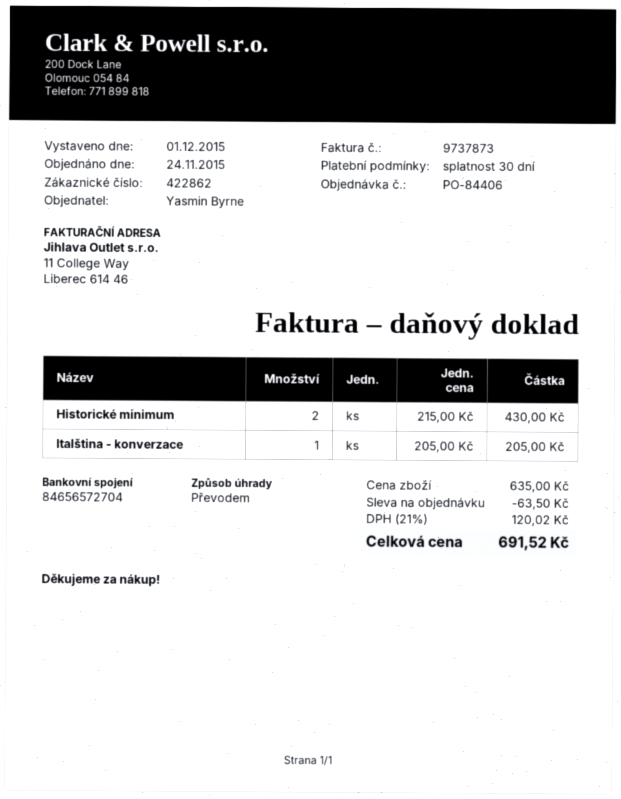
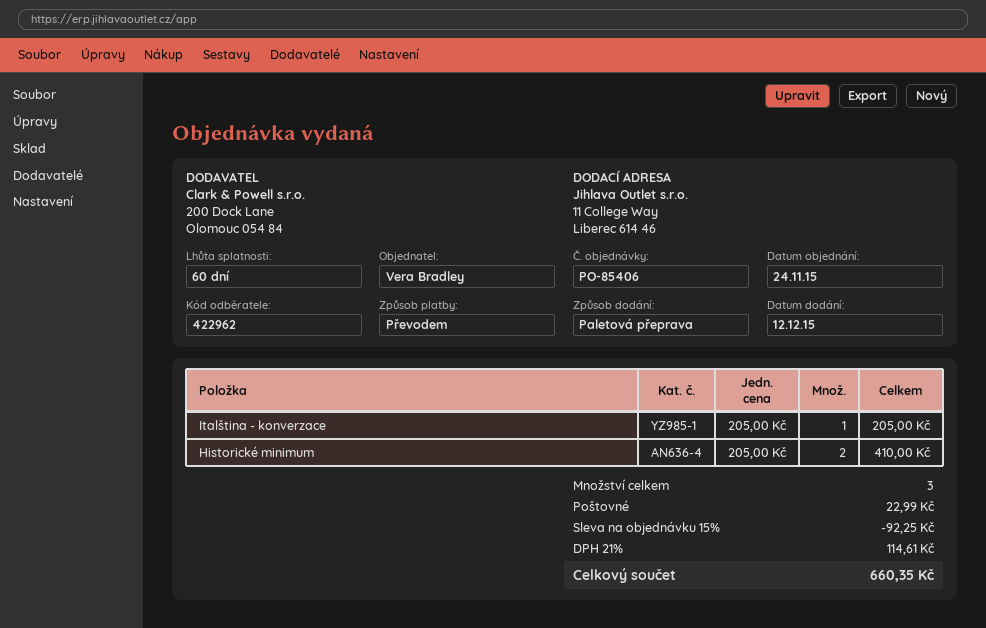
order number: PO-84406 -> PO-85406
payment terms: 30 days -> 60 days
customer number: 422862 -> 422962
ordered by: Yasmin Byrne -> Vera Bradley
Historické minimum: 2 x 215.00 = 430.00 -> 2 x 205.00 = 410.00
discount: 63.50 -> 92.25
shipping: none -> 22.99
tax: 21% = 120.02 -> 21% = 114.61
total: 691.52 -> 660.35

